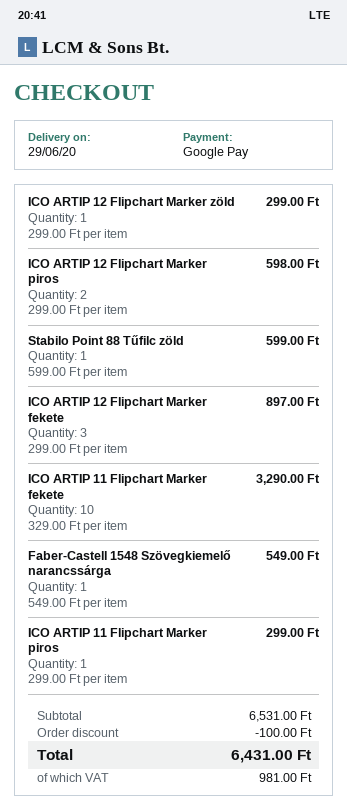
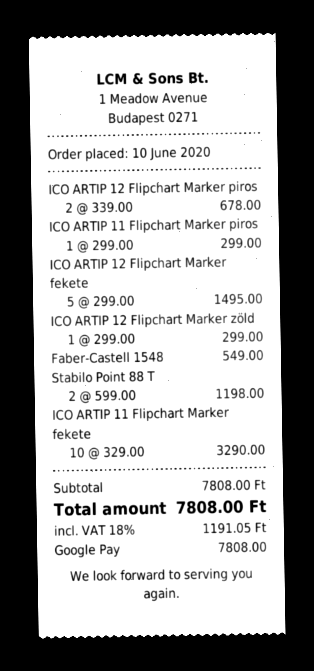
ICO ARTIP 12 Flipchart Marker piros: 2 x 299.00 = 598.00 -> 2 x 339.00 = 678.00
Stabilo Point 88 Tűfilc zöld: 1 x 599.00 = 599.00 -> 2 x 599.00 = 1198.00
ICO ARTIP 12 Flipchart Marker fekete: 3 x 299.00 = 897.00 -> 5 x 299.00 = 1495.00
subtotal: 6531.00 -> 7808.00
discount: 100.00 -> none
tax: 981.00 -> 1191.05
total: 6431.00 -> 7808.00

